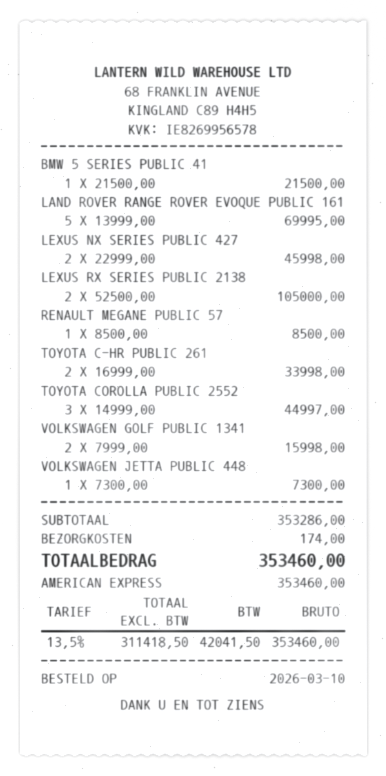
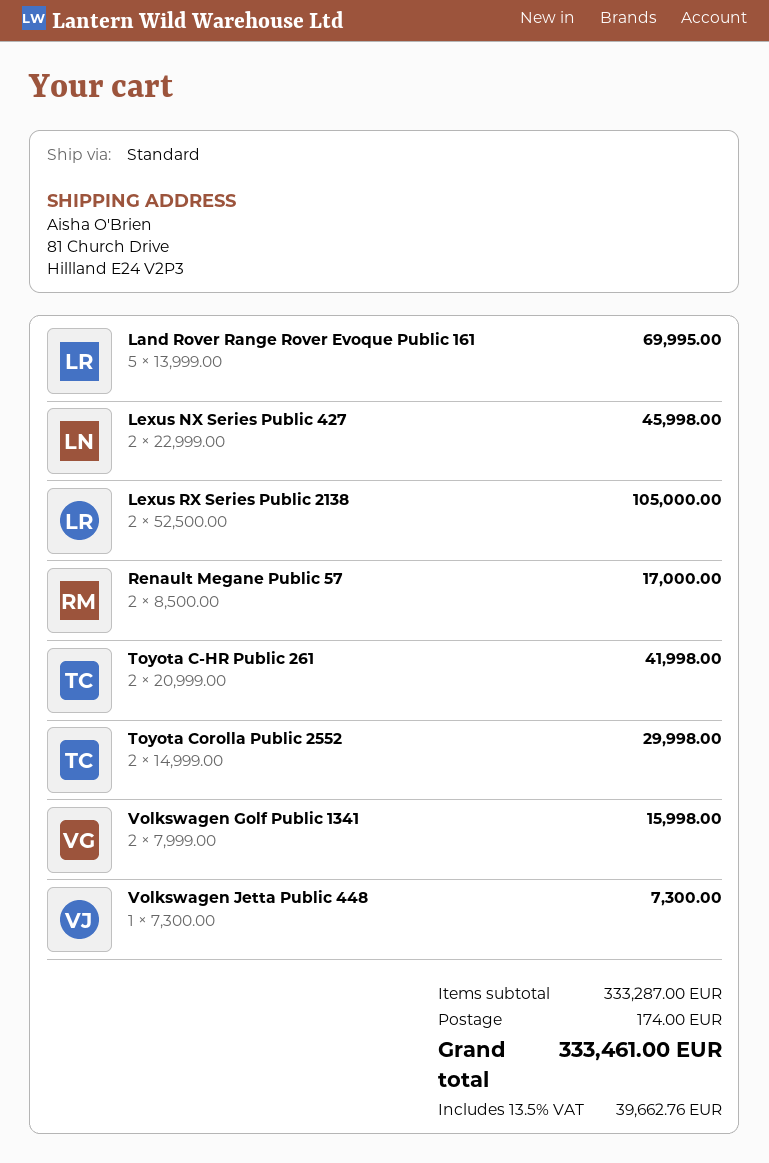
BMW 5 SERIES PUBLIC 41: 1 x 21500.00 = 21500.00 -> none
RENAULT MEGANE PUBLIC 57: 1 x 8500.00 = 8500.00 -> 2 x 8500.00 = 17000.00
TOYOTA C-HR PUBLIC 261: 2 x 16999.00 = 33998.00 -> 2 x 20999.00 = 41998.00
TOYOTA COROLLA PUBLIC 2552: 3 x 14999.00 = 44997.00 -> 2 x 14999.00 = 29998.00
subtotal: 353286.00 -> 333287.00
tax: 13.5% = 42041.50 -> 13.5% = 39662.76
total: 353460.00 -> 333461.00

